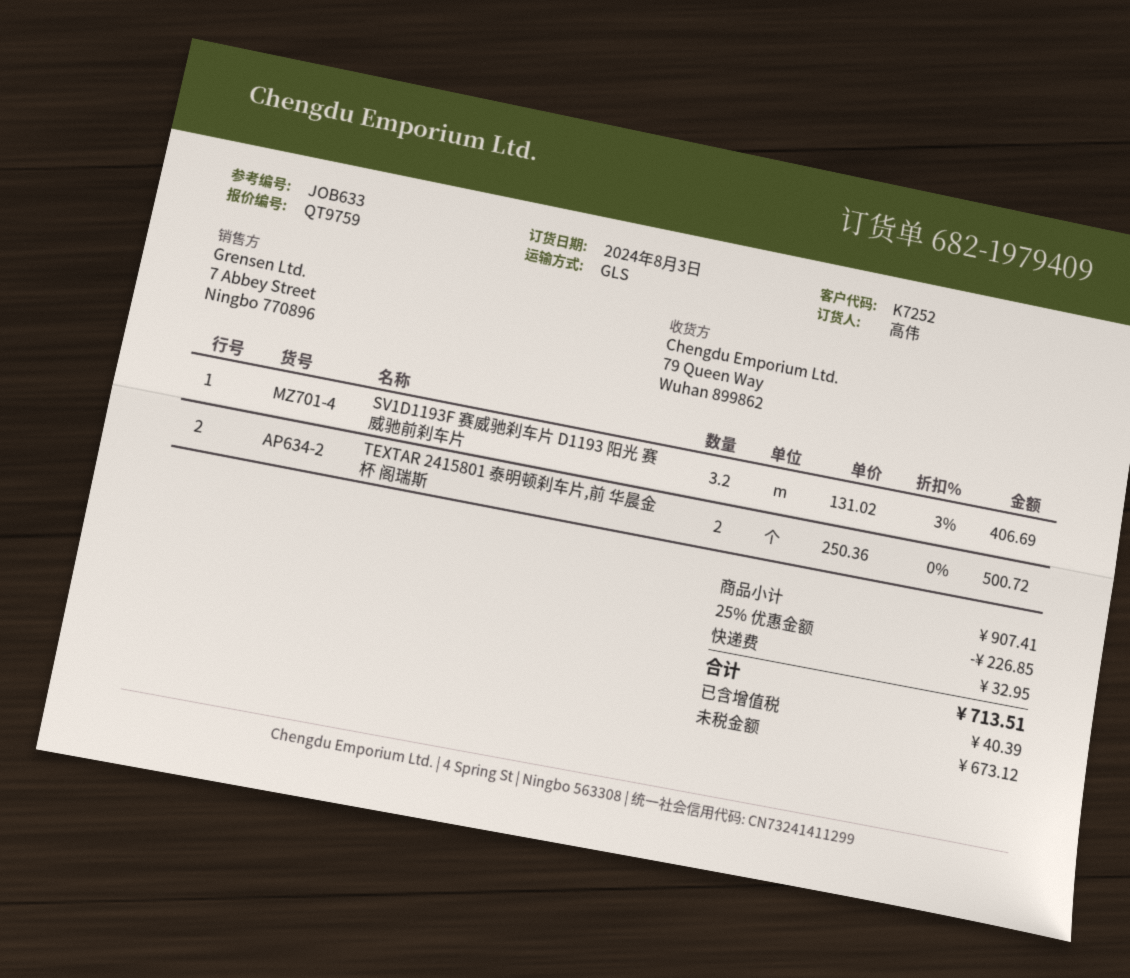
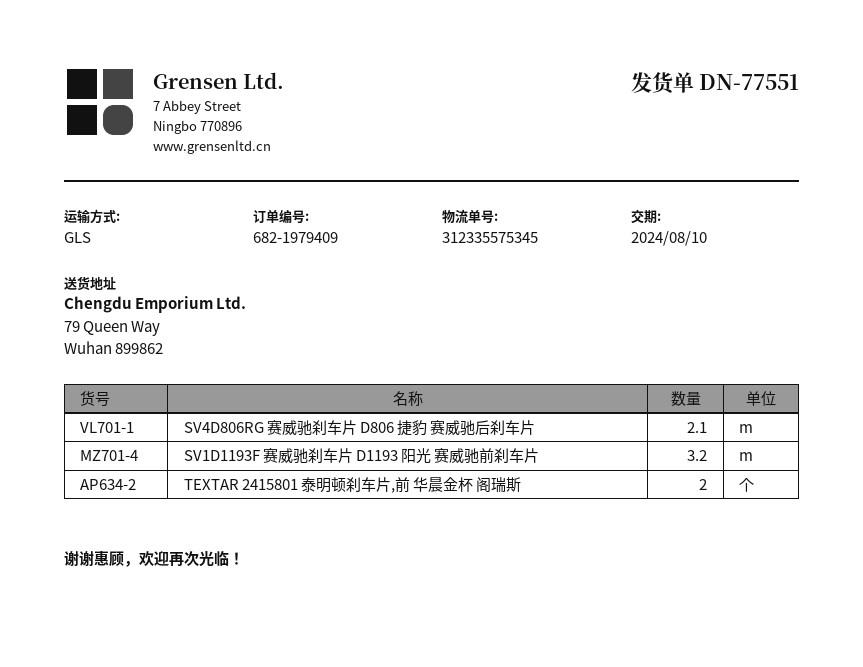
SV4D806RG 赛威驰刹车片 D806 捷豹 赛威驰后刹车片: none -> 2.1

